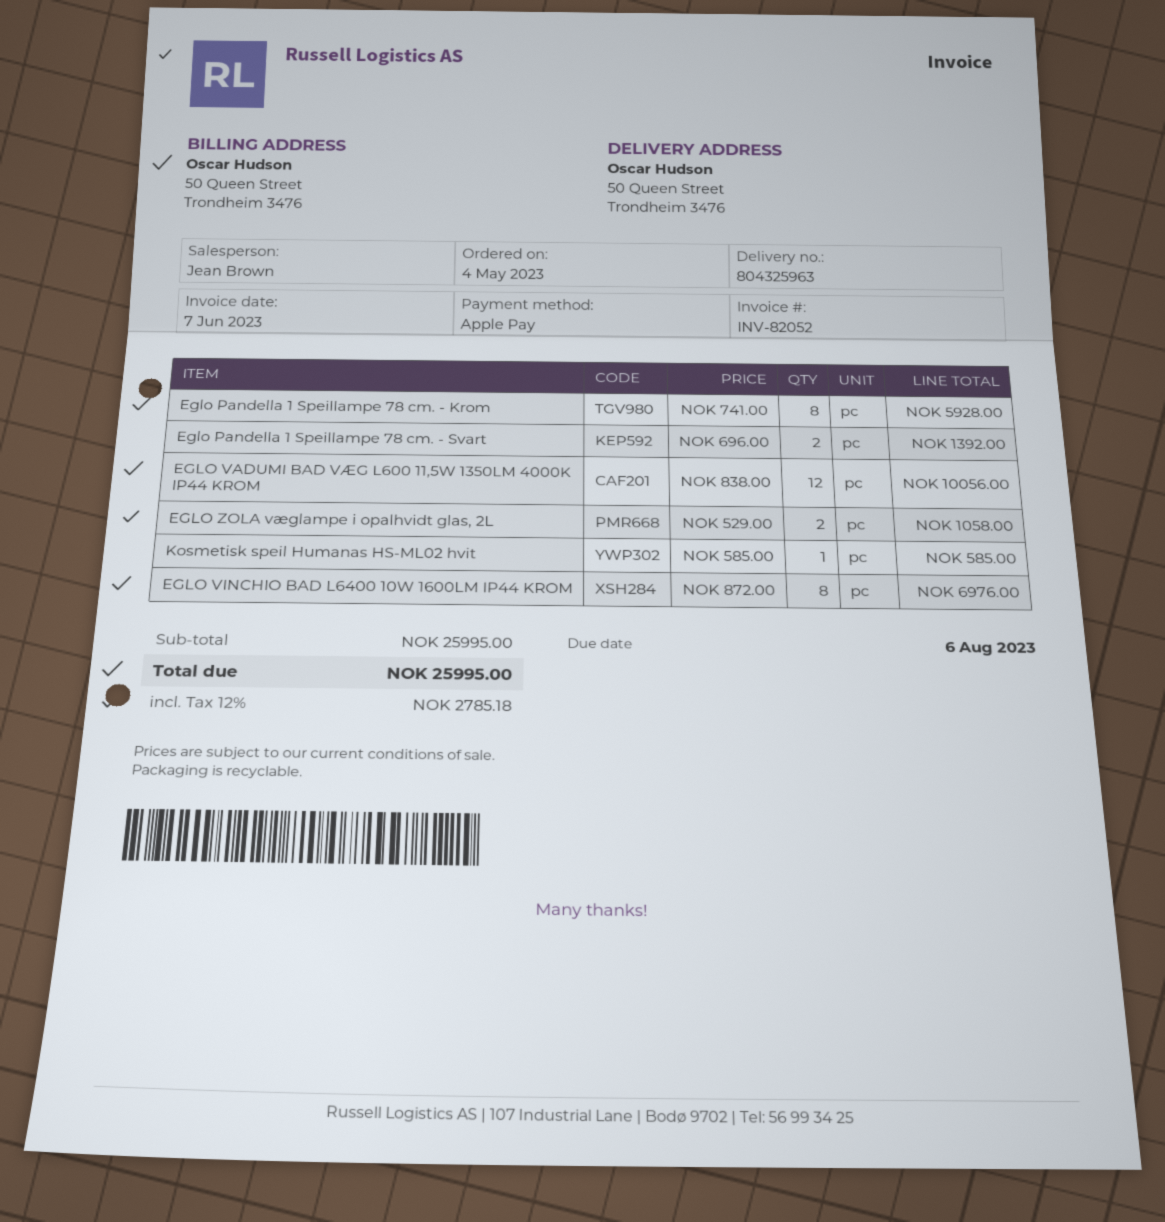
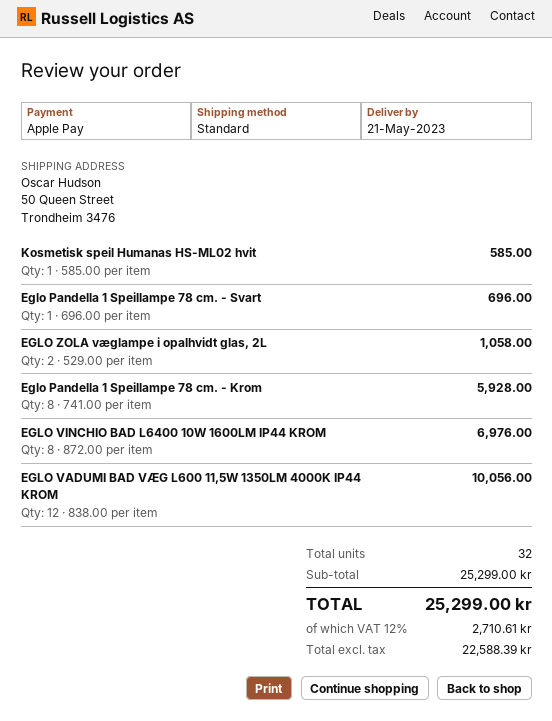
Eglo Pandella 1 Speillampe 78 cm. - Svart: 2 x 696.00 = 1392.00 -> 1 x 696.00 = 696.00
subtotal: 25995.00 -> 25299.00
tax: 12% = 2785.18 -> 12% = 2710.61
total: 25995.00 -> 25299.00

